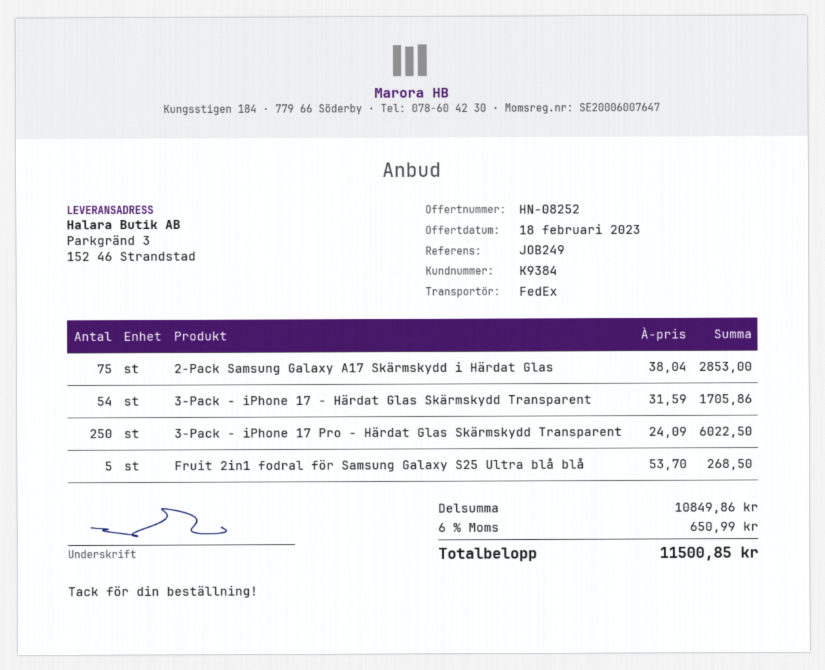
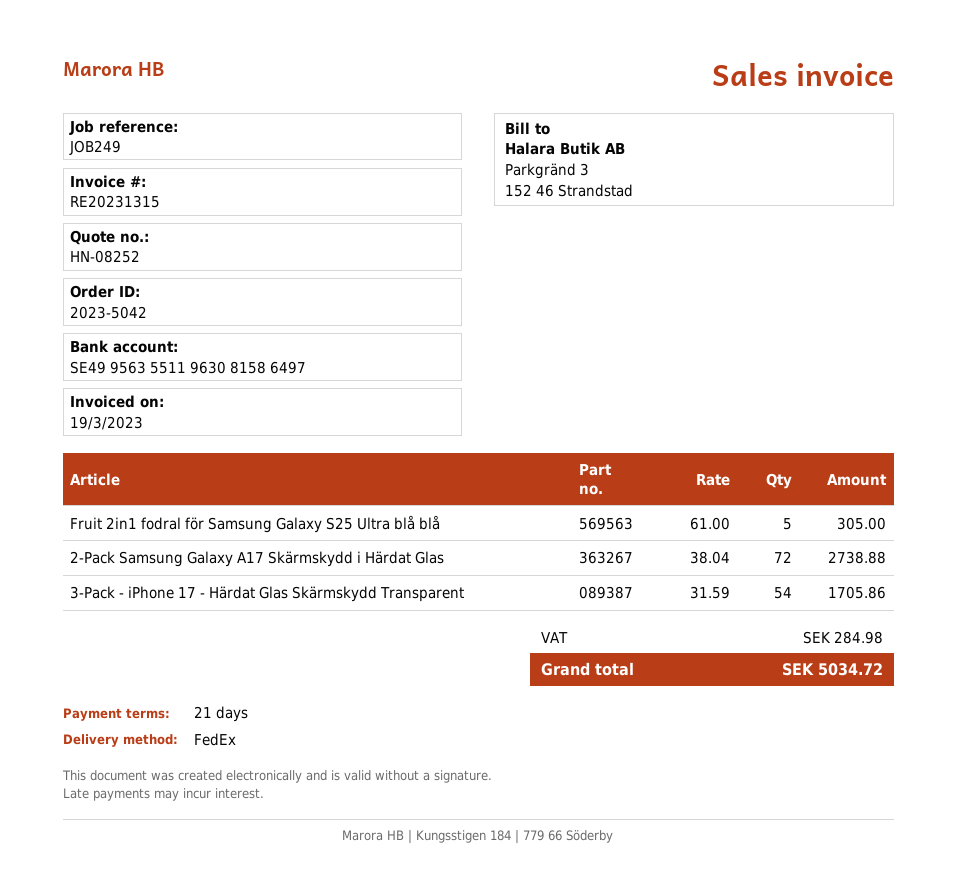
2-Pack Samsung Galaxy A17 Skärmskydd i Härdat Glas: 75 x 38.04 = 2853.00 -> 72 x 38.04 = 2738.88
3-Pack - iPhone 17 Pro - Härdat Glas Skärmskydd Transparent: 250 x 24.09 = 6022.50 -> none
Fruit 2in1 fodral för Samsung Galaxy S25 Ultra blå blå: 5 x 53.70 = 268.50 -> 5 x 61.00 = 305.00
tax: 650.99 -> 284.98
total: 11500.85 -> 5034.72

